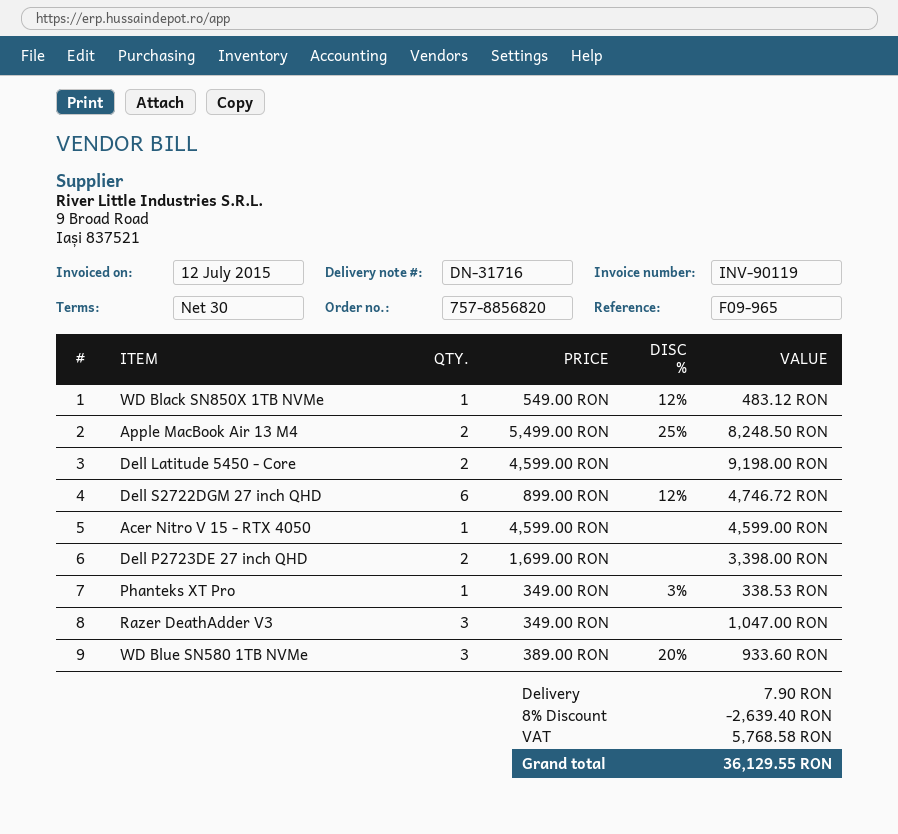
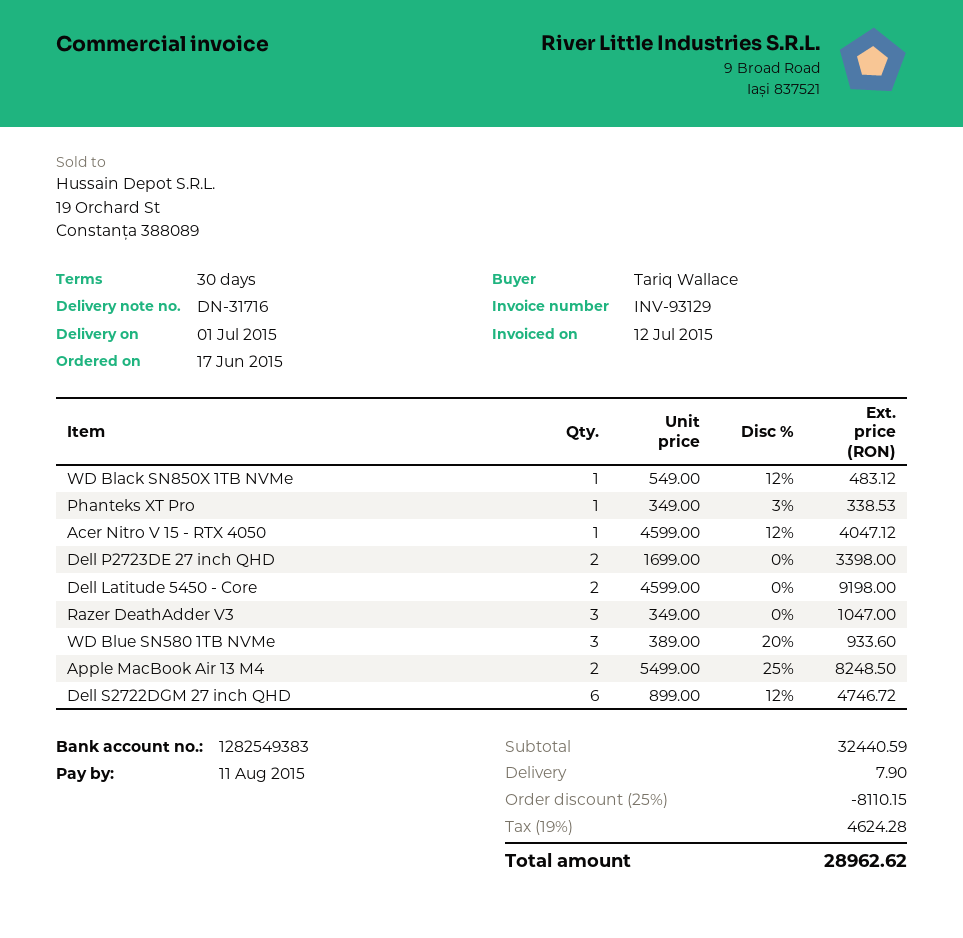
invoice number: INV-90119 -> INV-93129
Acer Nitro V 15 - RTX 4050: 1 x 4599.00 = 4599.00 -> 1 x 4599.00 - 12% = 4047.12
discount: 8% = 2639.40 -> 25% = 8110.15
tax: 5768.58 -> 4624.28
total: 36129.55 -> 28962.62

